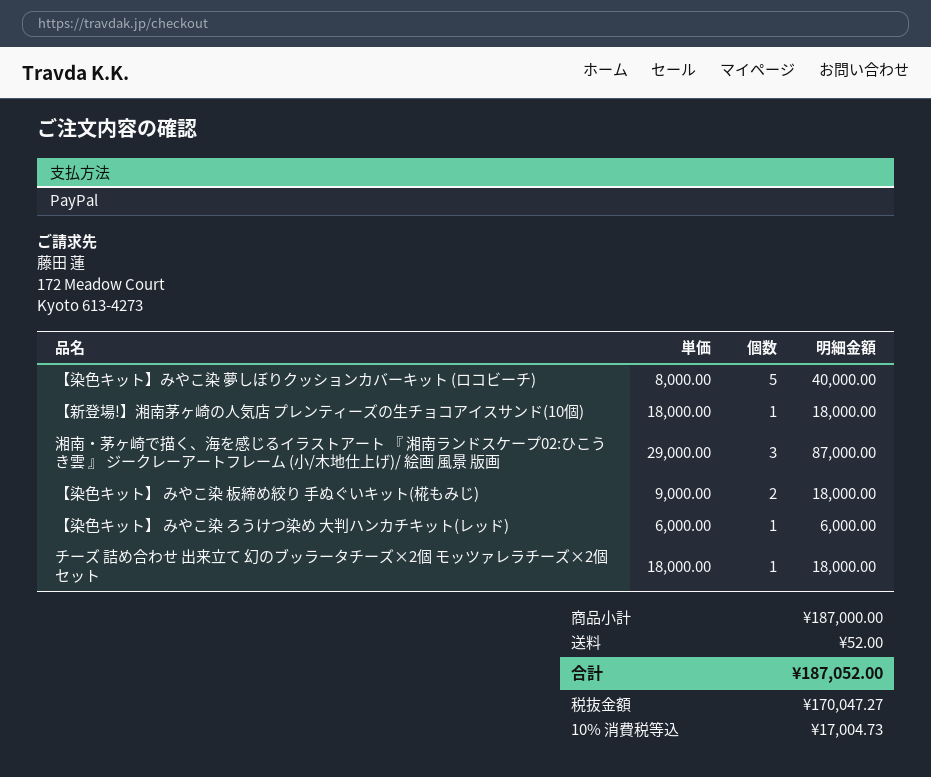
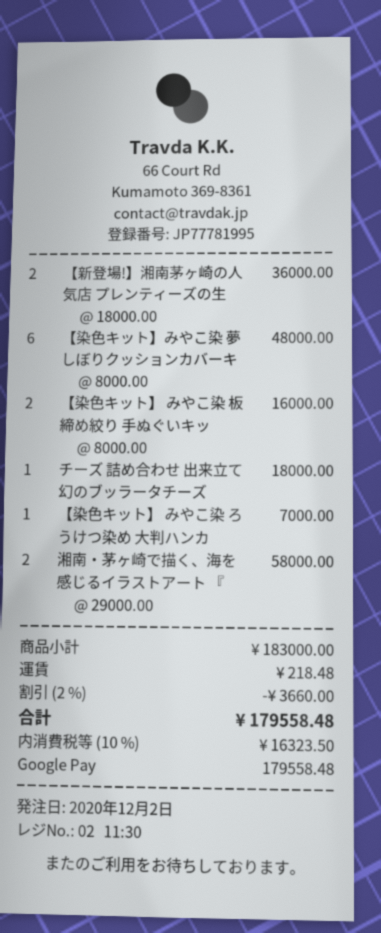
payment method: PayPal -> Google Pay
【染色キット】みやこ染 夢しぼりクッションカバーキット (ロコビーチ): 5 x 8000.00 = 40000.00 -> 6 x 8000.00 = 48000.00
【新登場!】湘南茅ヶ崎の人気店 プレンティーズの生チョコアイスサンド(10個): 1 x 18000.00 = 18000.00 -> 2 x 18000.00 = 36000.00
湘南・茅ヶ崎で描く、海を感じるイラストアート 『 湘南ランドスケープ02:ひこうき雲 』 ジークレーアートフレーム (小/木地仕上げ)/ 絵画 風景 版画: 3 x 29000.00 = 87000.00 -> 2 x 29000.00 = 58000.00
【染色キット】 みやこ染 板締め絞り 手ぬぐいキット(椛もみじ): 2 x 9000.00 = 18000.00 -> 2 x 8000.00 = 16000.00
【染色キット】 みやこ染 ろうけつ染め 大判ハンカチキット(レッド): 1 x 6000.00 = 6000.00 -> 1 x 7000.00 = 7000.00
subtotal: 187000.00 -> 183000.00
discount: none -> 2% = 3660.00
shipping: 52.00 -> 218.48
tax: 10% = 17004.73 -> 10% = 16323.50
total: 187052.00 -> 179558.48

